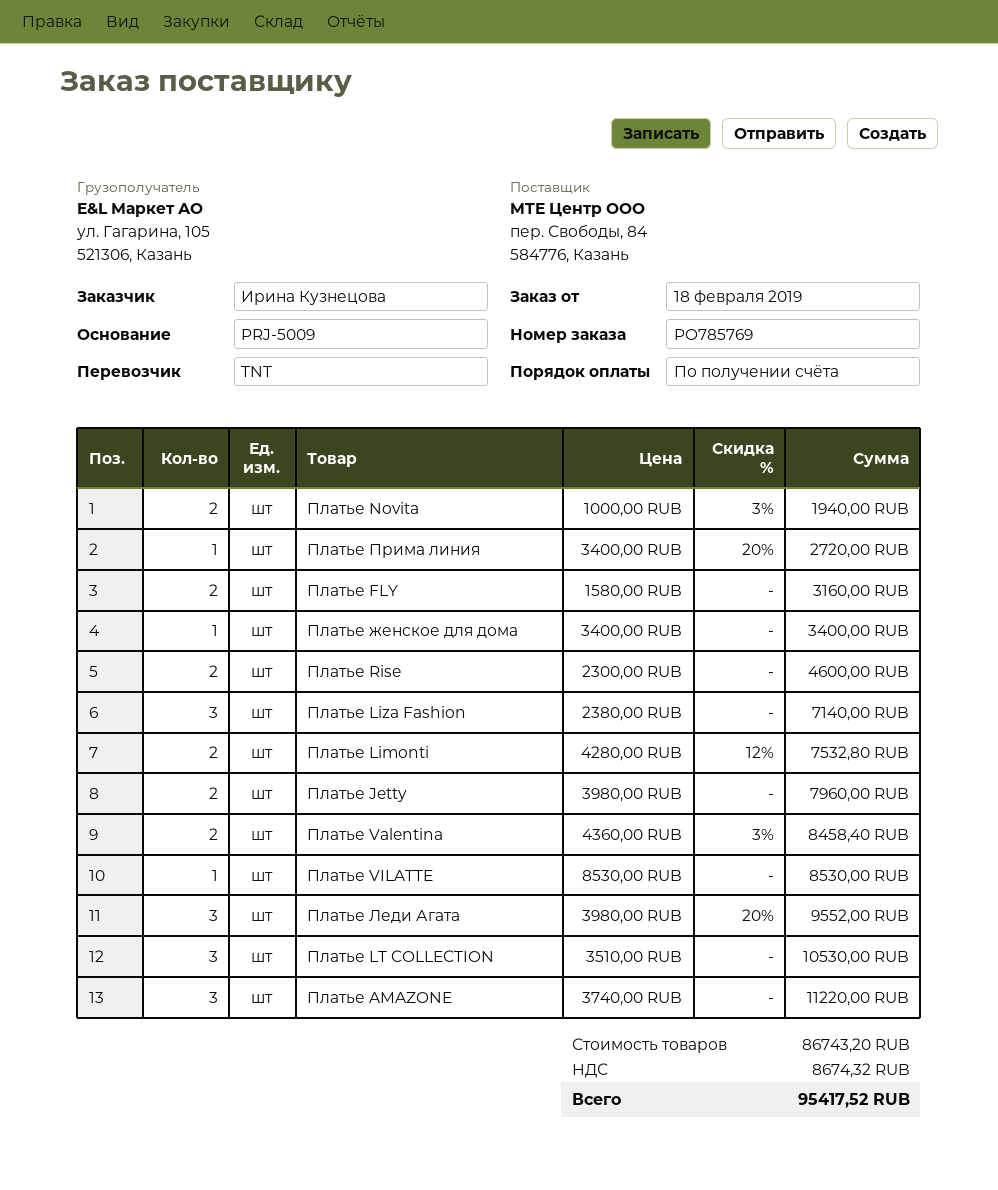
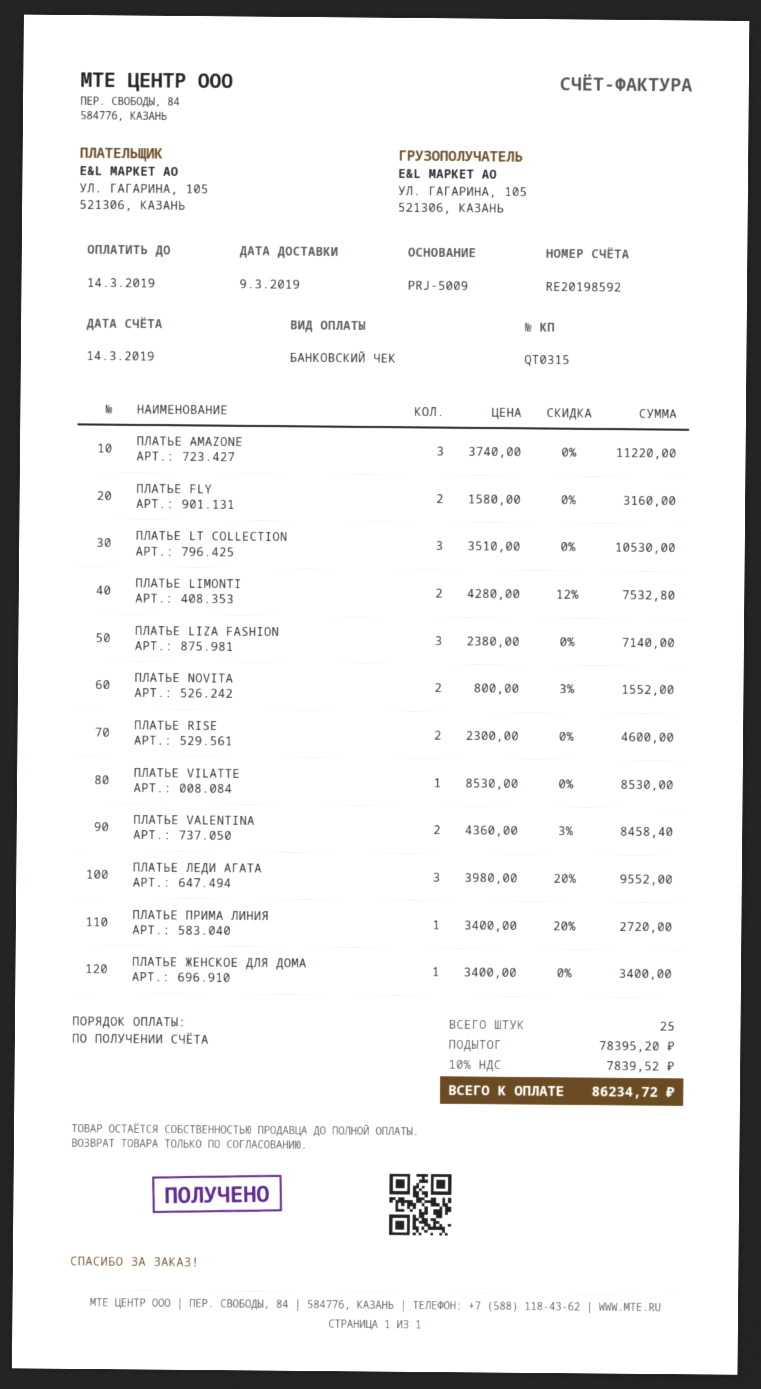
Платье Novita: 2 x 1000.00 - 3% = 1940.00 -> 2 x 800.00 - 3% = 1552.00
Платье Jetty: 2 x 3980.00 = 7960.00 -> none
subtotal: 86743.20 -> 78395.20
tax: 8674.32 -> 7839.52
total: 95417.52 -> 86234.72

